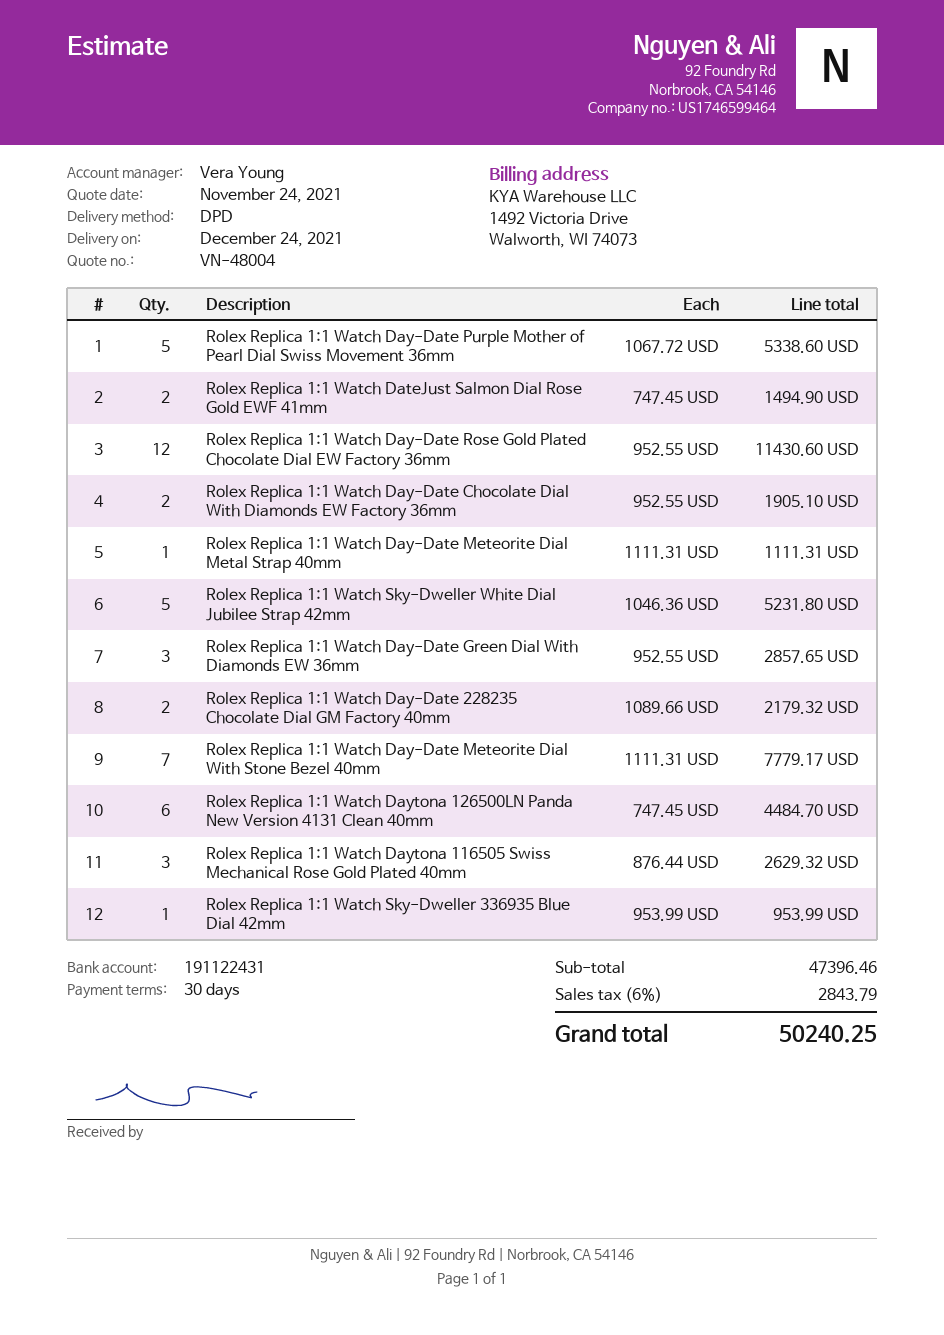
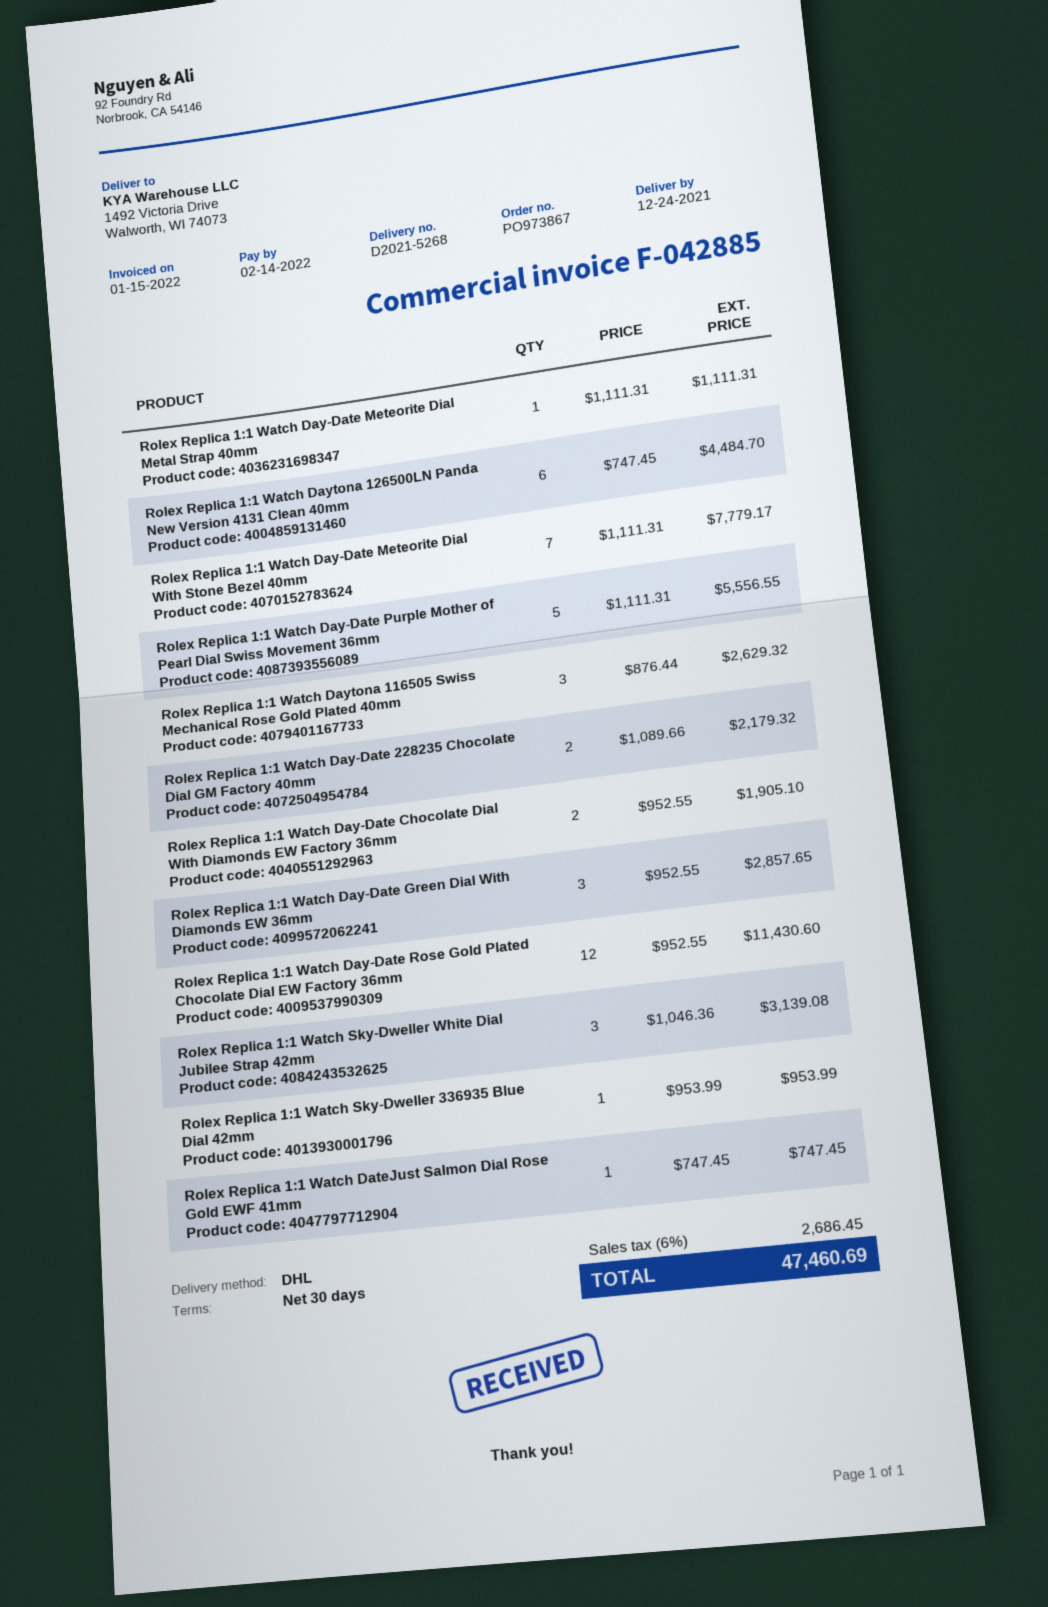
shipping method: DPD -> DHL
Rolex Replica 1:1 Watch Day-Date Purple Mother of Pearl Dial Swiss Movement 36mm: 5 x 1067.72 = 5338.60 -> 5 x 1111.31 = 5556.55
Rolex Replica 1:1 Watch DateJust Salmon Dial Rose Gold EWF 41mm: 2 x 747.45 = 1494.90 -> 1 x 747.45 = 747.45
Rolex Replica 1:1 Watch Sky-Dweller White Dial Jubilee Strap 42mm: 5 x 1046.36 = 5231.80 -> 3 x 1046.36 = 3139.08
tax: 6% = 2843.79 -> 6% = 2686.45
total: 50240.25 -> 47460.69

